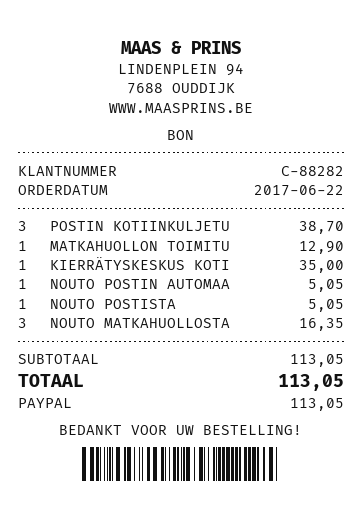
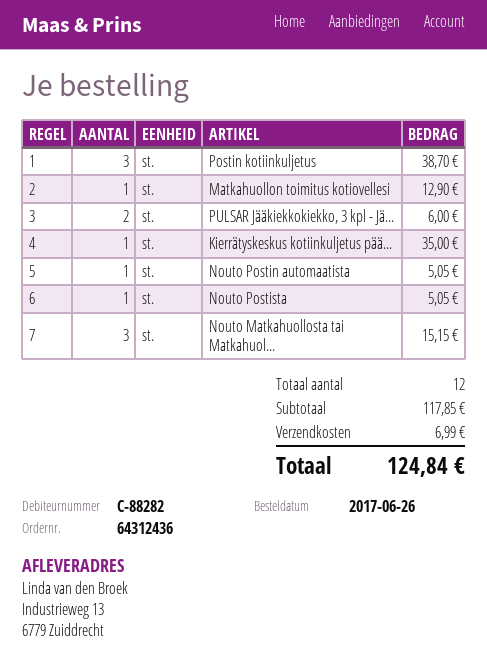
order date: 2017-06-22 -> 2017-06-26
NOUTO MATKAHUOLLOSTA: 3 for 16.35 -> 3 for 15.15
PULSAR Jääkiekkokiekko, 3 kpl - Jä...: none -> 2 for 6.00
subtotal: 113.05 -> 117.85
shipping: none -> 6.99
total: 113.05 -> 124.84

